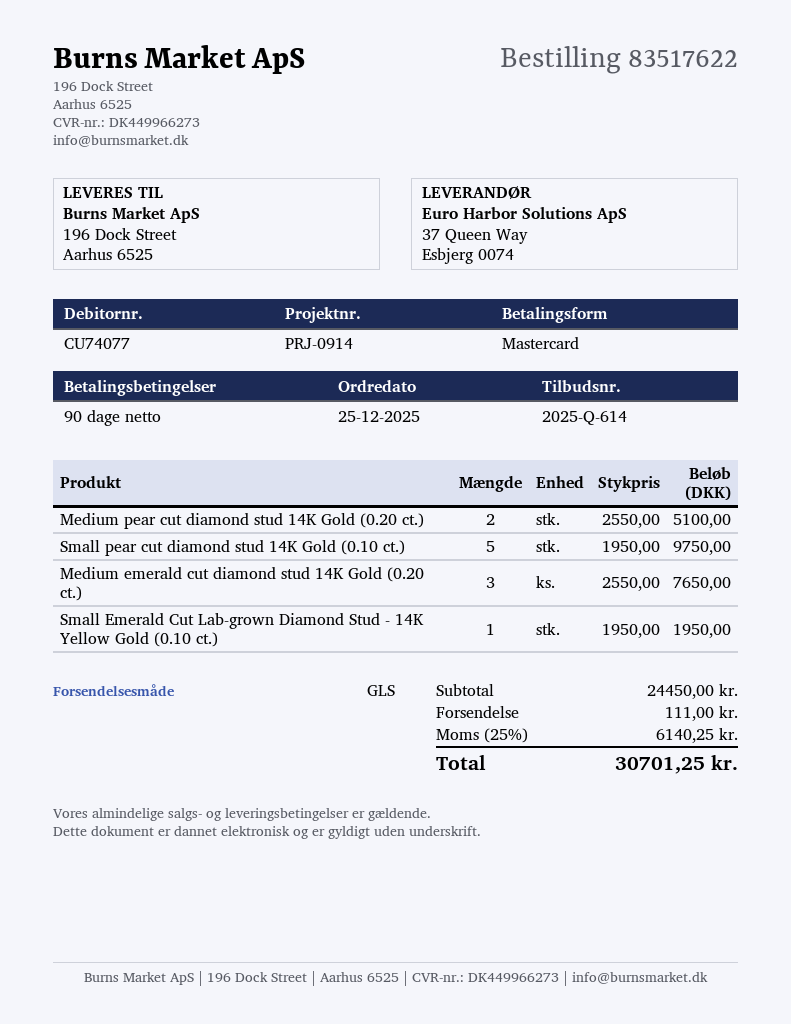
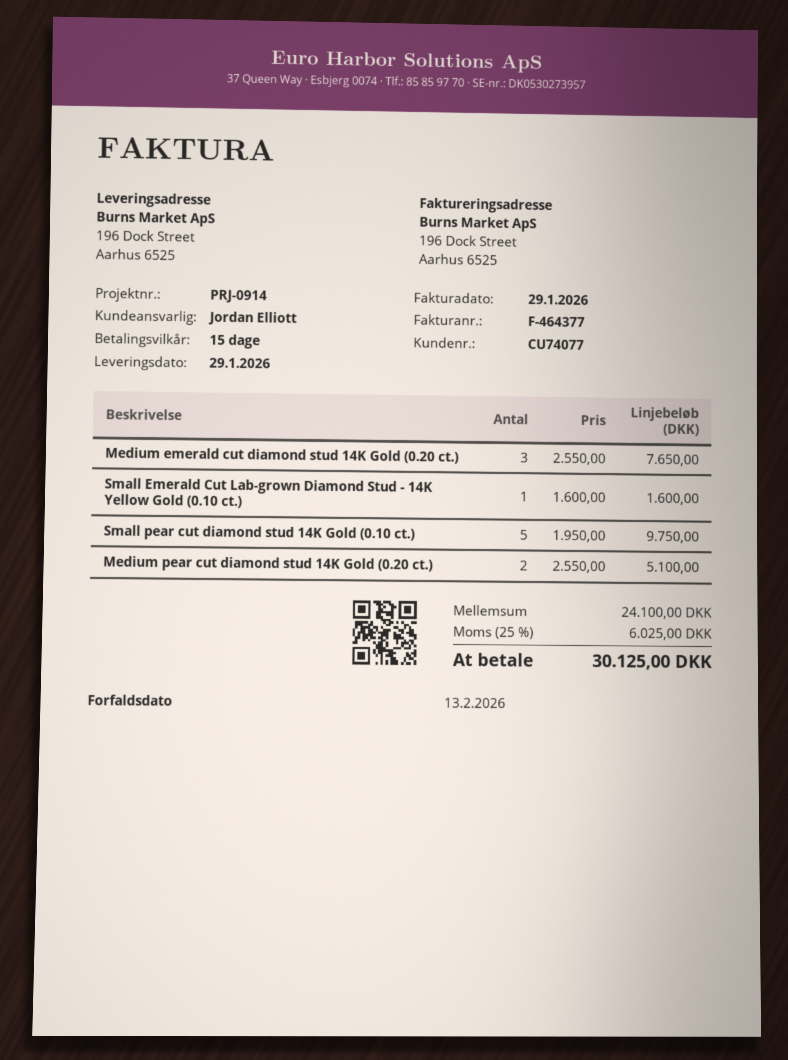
payment terms: 90 days -> 15 days
Small Emerald Cut Lab-grown Diamond Stud - 14K Yellow Gold (0.10 ct.): 1 x 1950.00 = 1950.00 -> 1 x 1600.00 = 1600.00
subtotal: 24450.00 -> 24100.00
shipping: 111.00 -> none
tax: 25% = 6140.25 -> 25% = 6025.00
total: 30701.25 -> 30125.00

